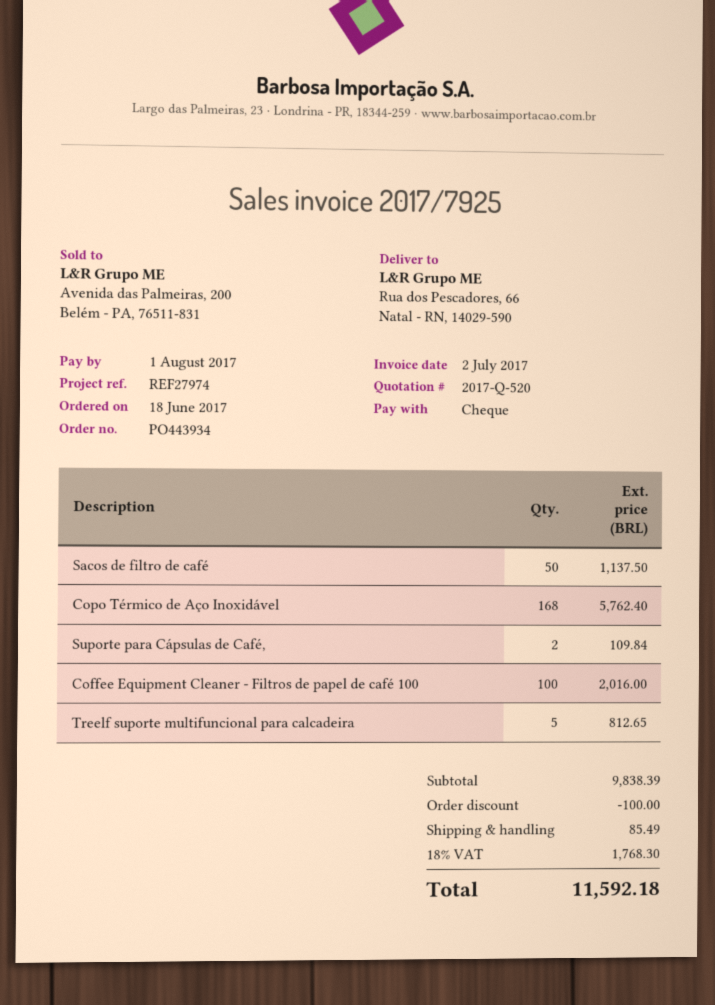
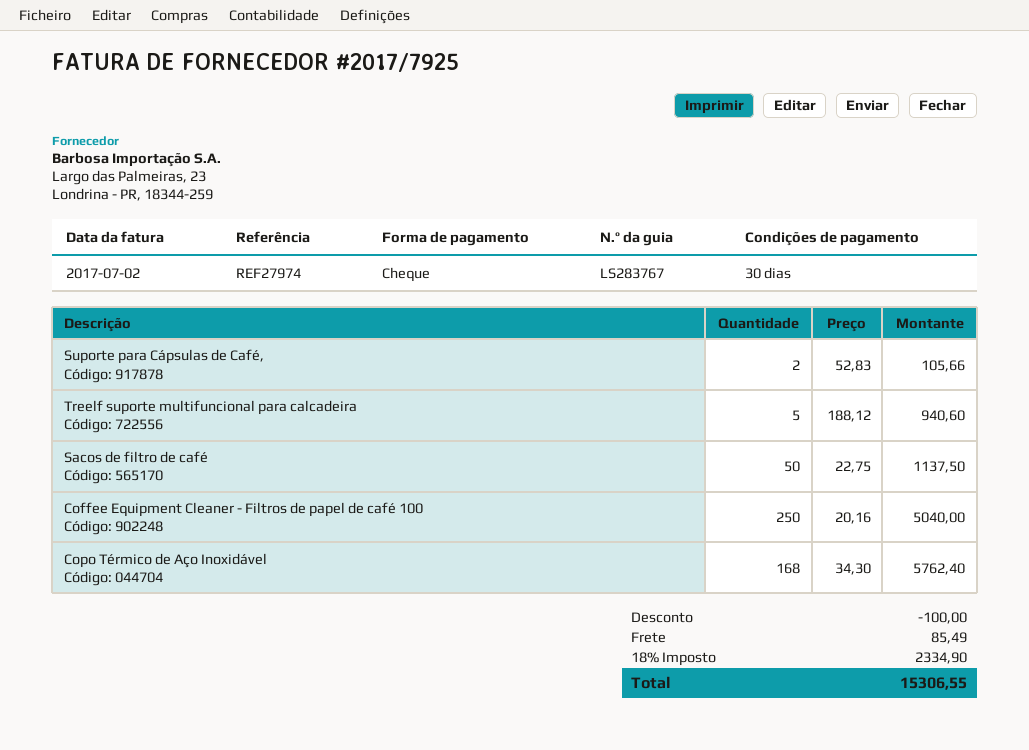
Suporte para Cápsulas de Café,: 2 for 109.84 -> 2 for 105.66
Coffee Equipment Cleaner - Filtros de papel de café 100: 100 for 2016.00 -> 250 for 5040.00
Treelf suporte multifuncional para calcadeira: 5 for 812.65 -> 5 for 940.60
tax: 18% = 1768.30 -> 18% = 2334.90
total: 11592.18 -> 15306.55

